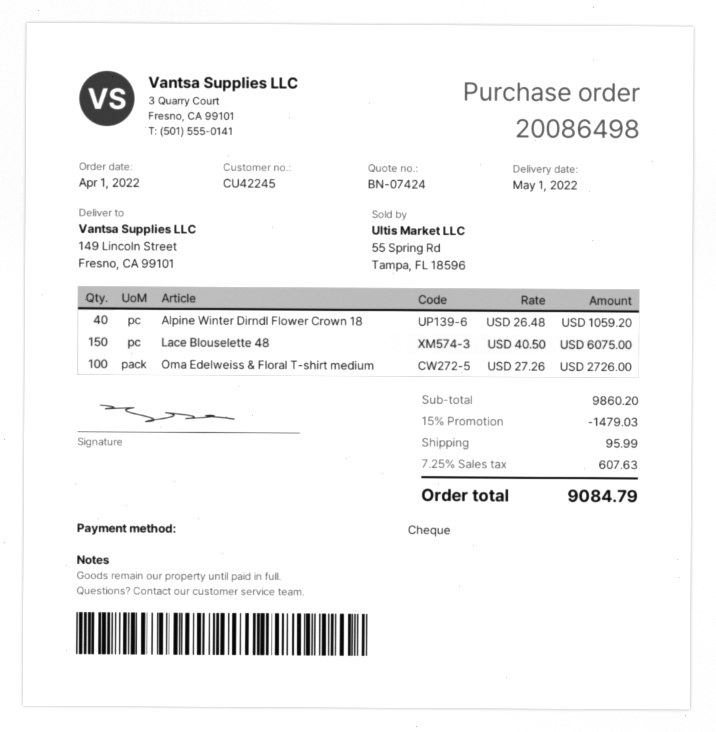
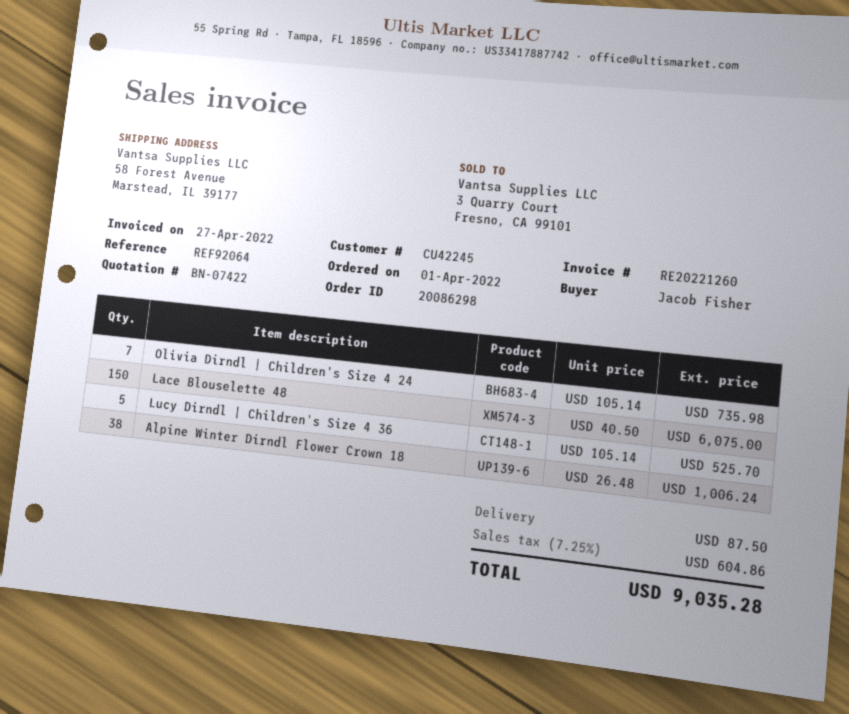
quote number: BN-07424 -> BN-07422
order number: 20086498 -> 20086298
ship to: 149 Lincoln Street, Fresno, CA 99101 -> 58 Forest Avenue, Marstead, IL 39177
Alpine Winter Dirndl Flower Crown 18: 40 x 26.48 = 1059.20 -> 38 x 26.48 = 1006.24
Oma Edelweiss & Floral T-shirt medium: 100 x 27.26 = 2726.00 -> none
Olivia Dirndl | Children's Size 4 24: none -> 7 x 105.14 = 735.98
Lucy Dirndl | Children's Size 4 36: none -> 5 x 105.14 = 525.70
discount: 15% = 1479.03 -> none
shipping: 95.99 -> 87.50
tax: 7.25% = 607.63 -> 7.25% = 604.86
total: 9084.79 -> 9035.28

